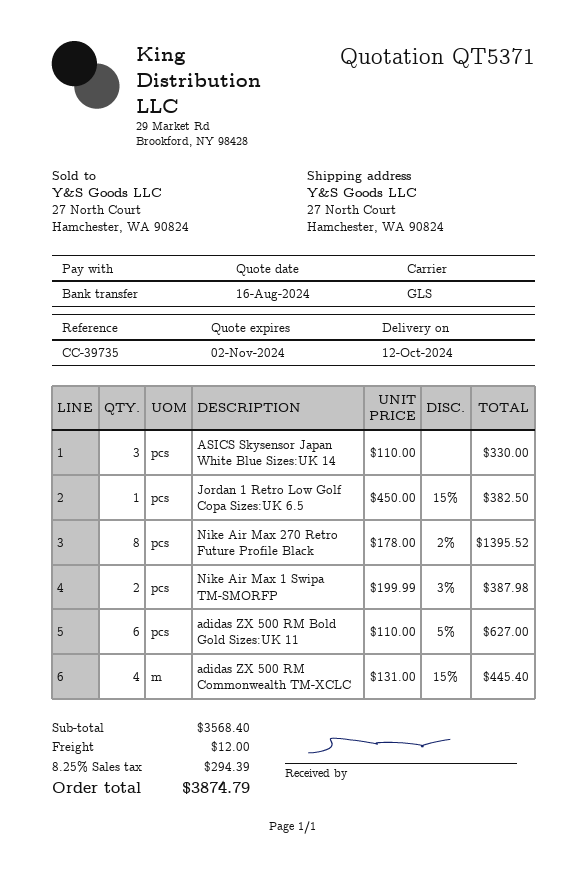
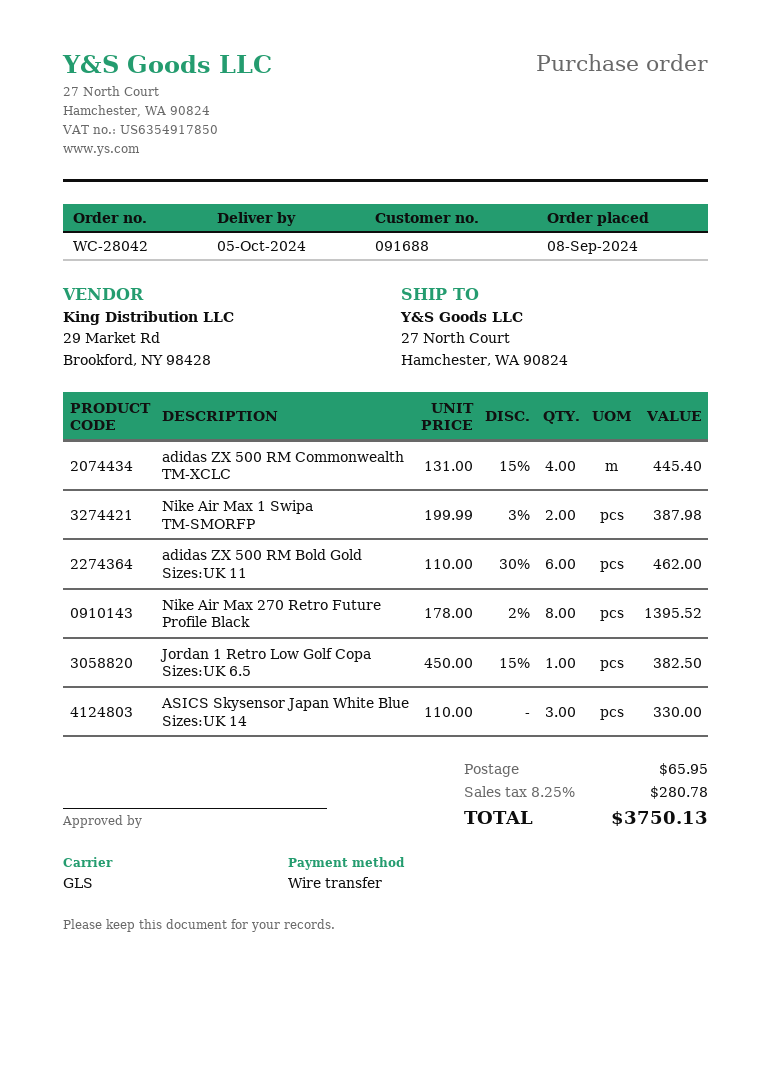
delivery date: 2024-10-12 -> 2024-10-05
adidas ZX 500 RM Bold Gold Sizes:UK 11: 6 x 110.00 - 5% = 627.00 -> 6 x 110.00 - 30% = 462.00
shipping: 12.00 -> 65.95
tax: 8.25% = 294.39 -> 8.25% = 280.78
total: 3874.79 -> 3750.13

